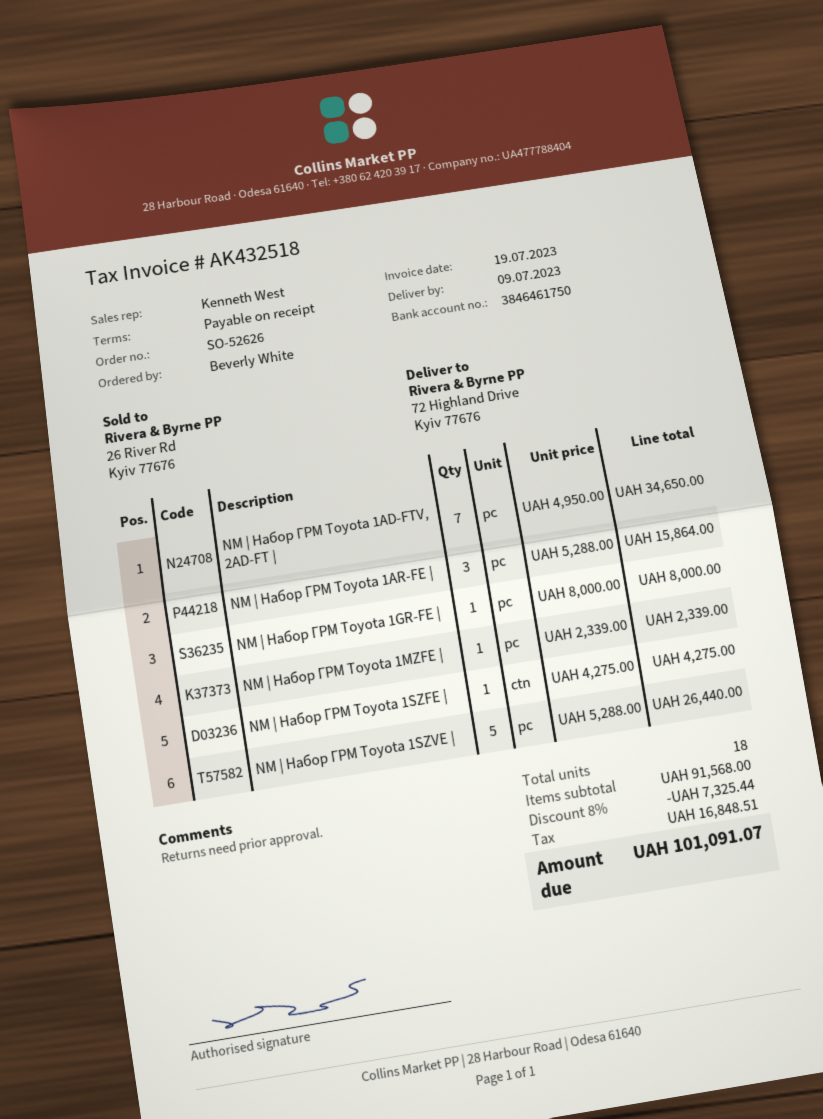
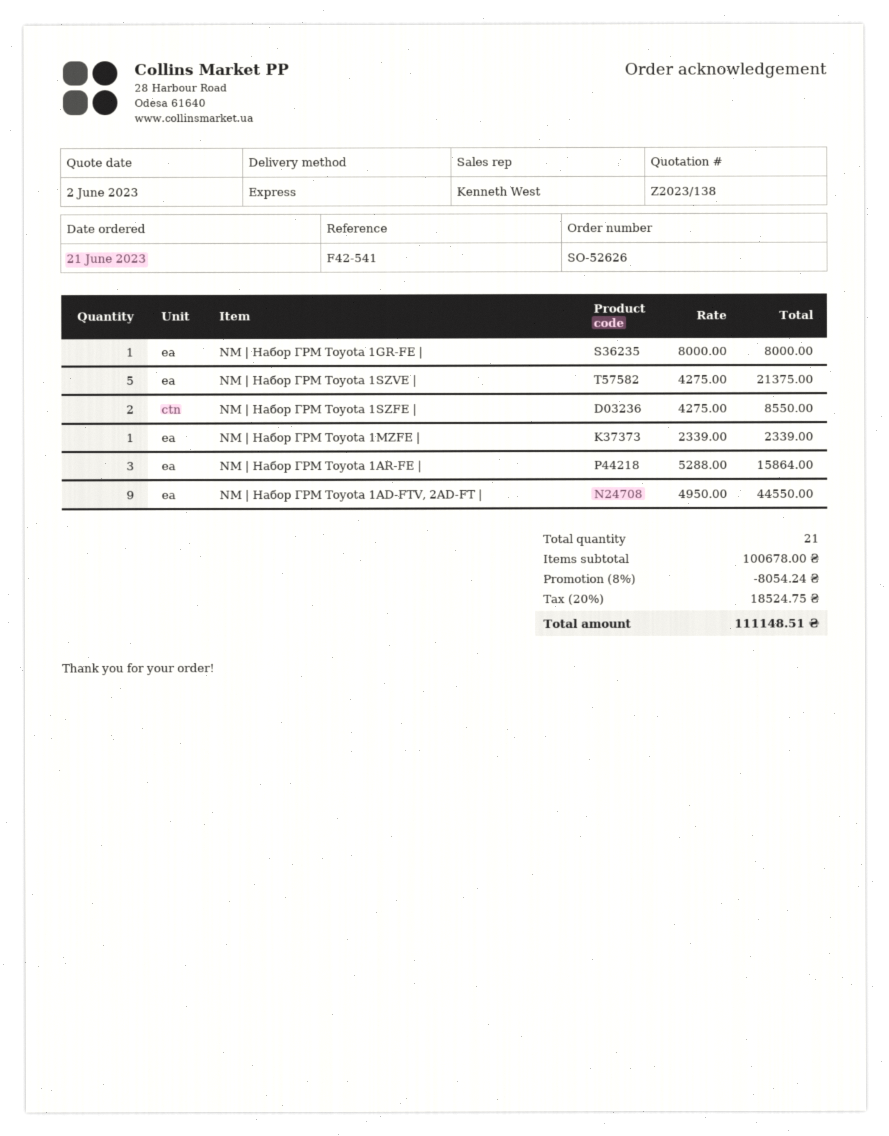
NM | Набор ГРМ Toyota 1AD-FTV, 2AD-FT |: 7 x 4950.00 = 34650.00 -> 9 x 4950.00 = 44550.00
NM | Набор ГРМ Toyota 1SZFE |: 1 x 4275.00 = 4275.00 -> 2 x 4275.00 = 8550.00
NM | Набор ГРМ Toyota 1SZVE |: 5 x 5288.00 = 26440.00 -> 5 x 4275.00 = 21375.00
total quantity: 18 -> 21
subtotal: 91568.00 -> 100678.00
discount: 8% = 7325.44 -> 8% = 8054.24
tax: 16848.51 -> 18524.75
total: 101091.07 -> 111148.51

